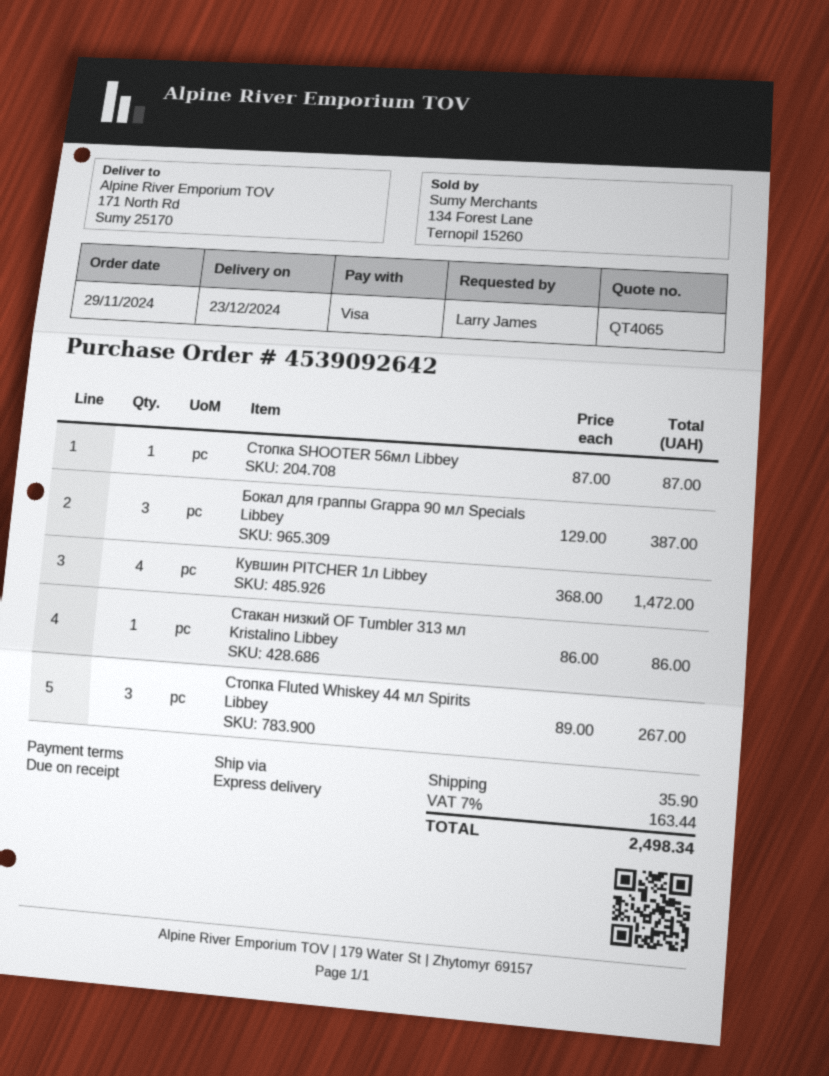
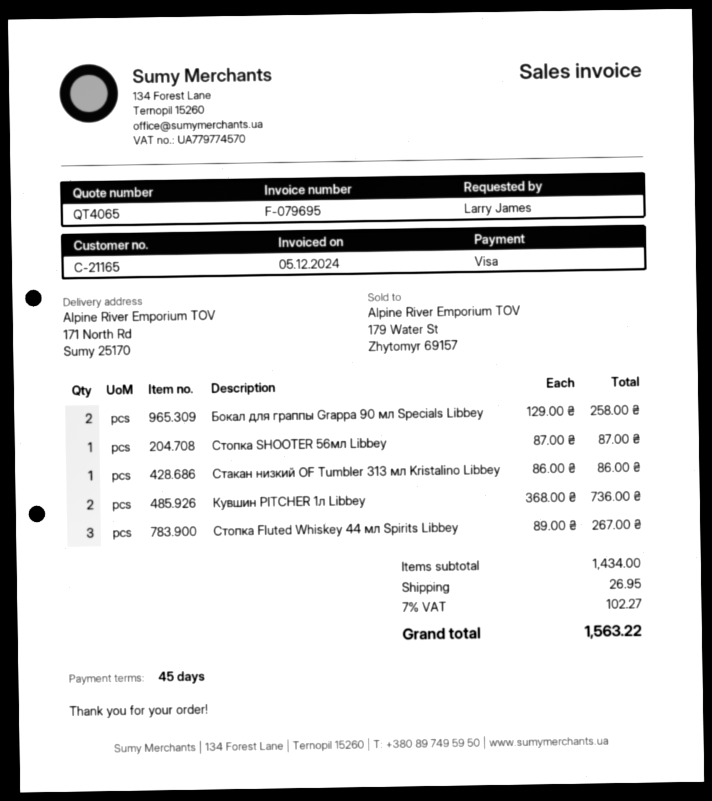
payment terms: on receipt -> 45 days
Бокал для граппы Grappa 90 мл Specials Libbey: 3 x 129.00 = 387.00 -> 2 x 129.00 = 258.00
Кувшин PITCHER 1л Libbey: 4 x 368.00 = 1472.00 -> 2 x 368.00 = 736.00
shipping: 35.90 -> 26.95
tax: 7% = 163.44 -> 7% = 102.27
total: 2498.34 -> 1563.22

